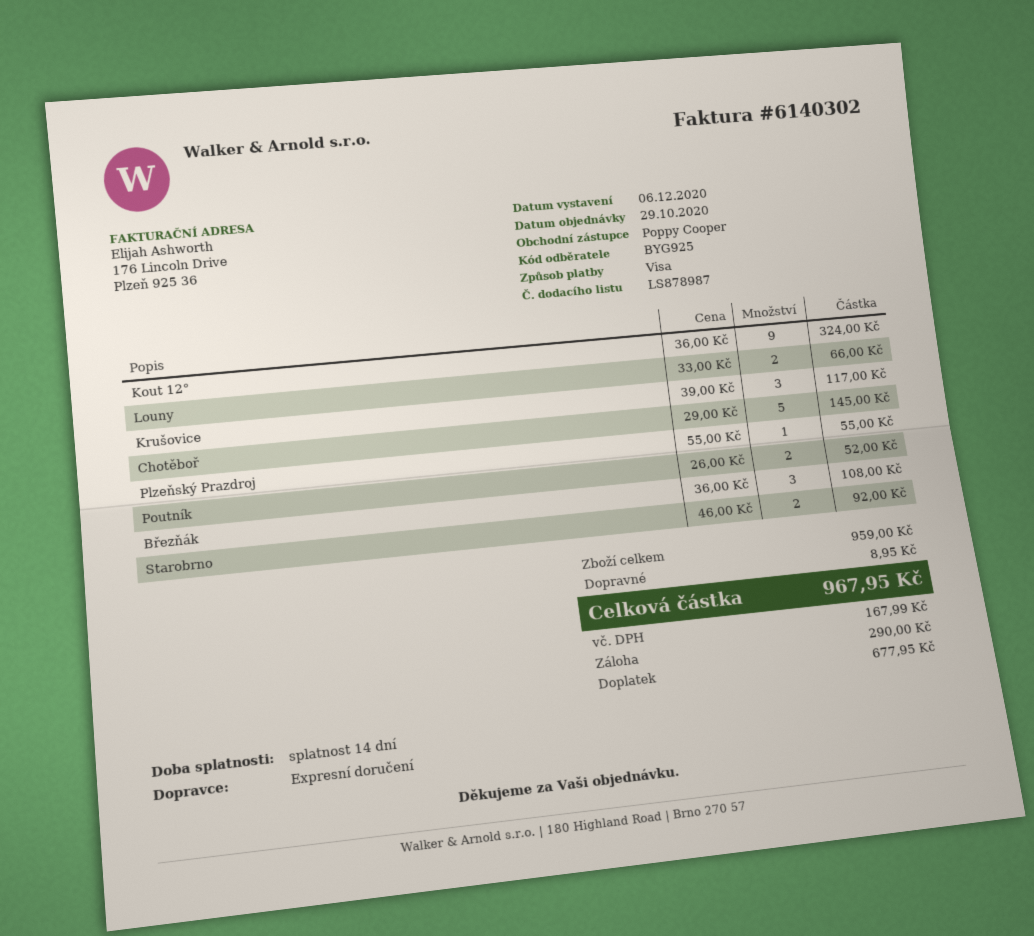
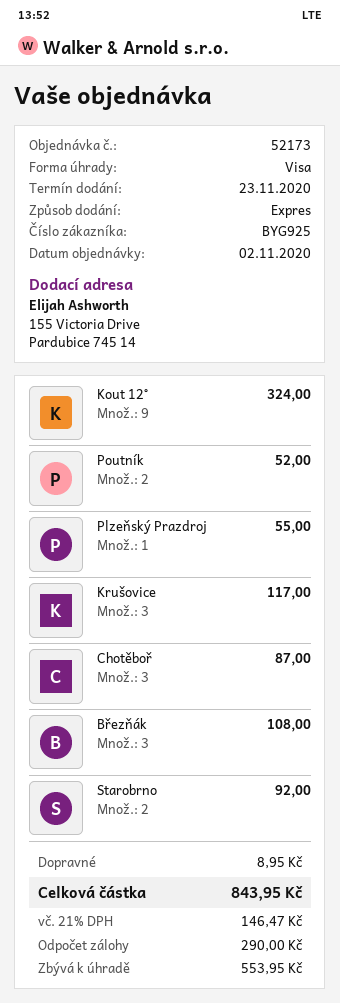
order date: 2020-10-29 -> 2020-11-02
Louny: 2 for 66.00 -> none
Chotěboř: 5 for 145.00 -> 3 for 87.00
tax: 167.99 -> 146.47
total: 967.95 -> 843.95
balance: 677.95 -> 553.95

